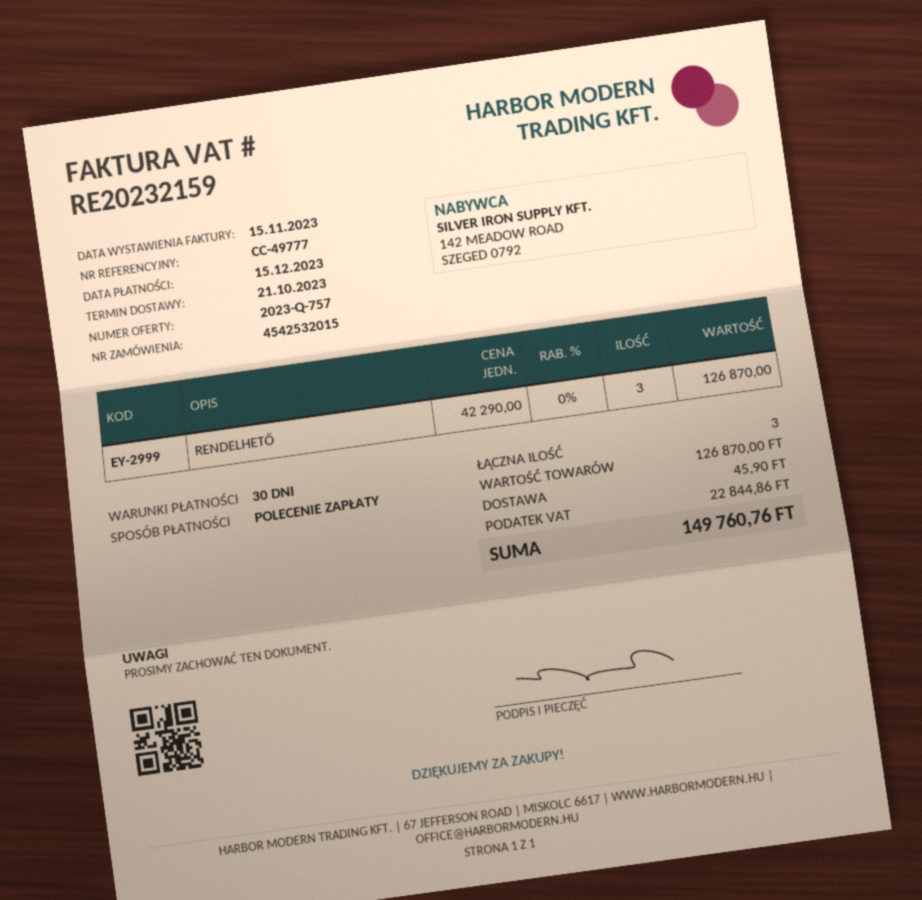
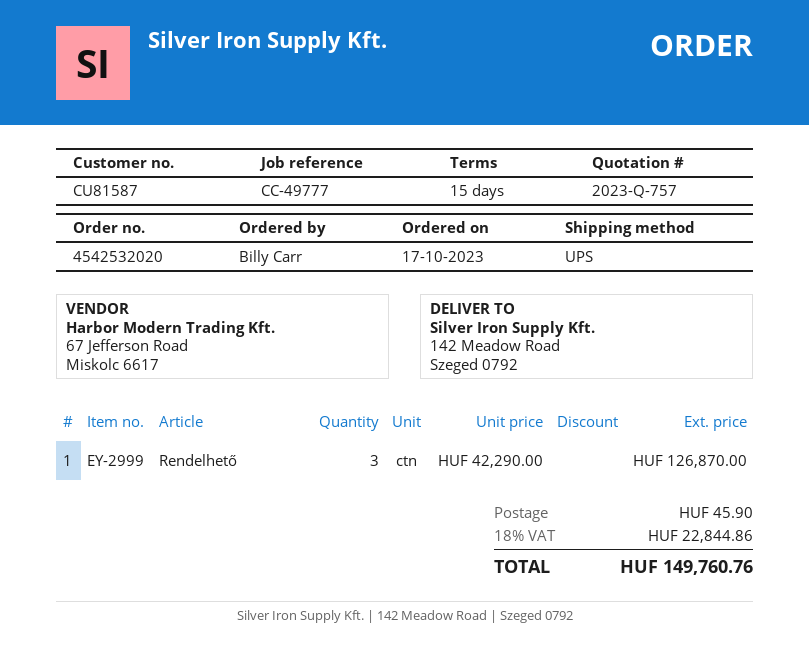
order number: 4542532015 -> 4542532020
payment terms: 30 days -> 15 days

